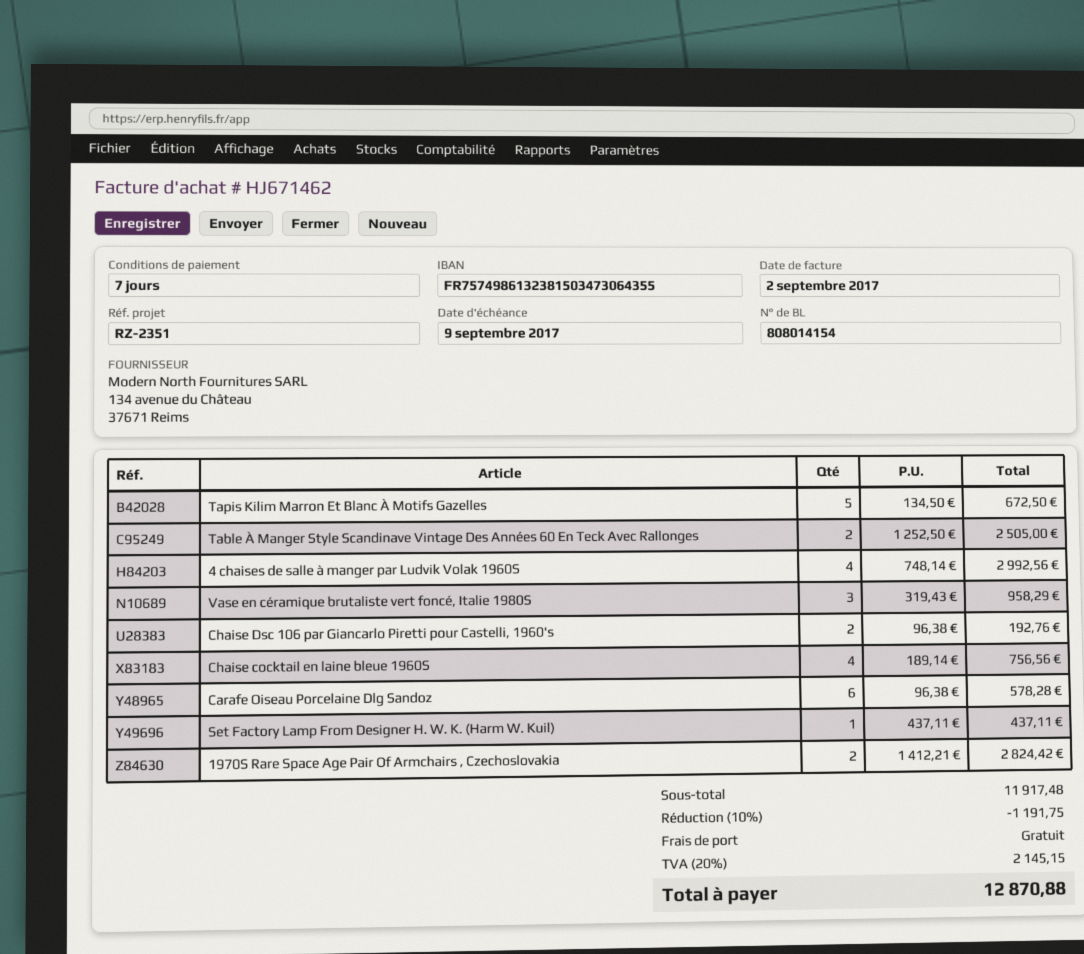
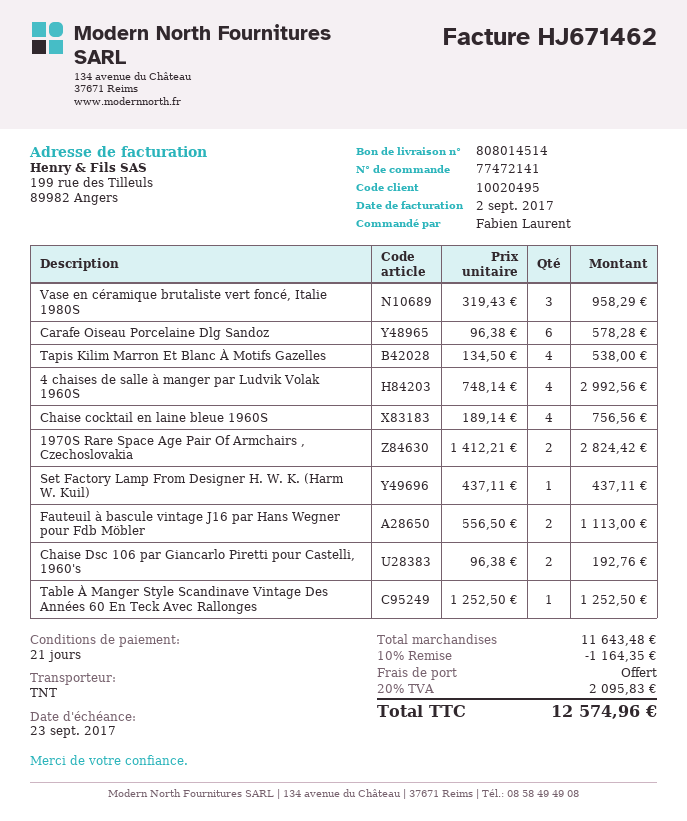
delivery note number: 808014154 -> 808014514
payment terms: 7 days -> 21 days
due date: 2017-09-09 -> 2017-09-23
Tapis Kilim Marron Et Blanc À Motifs Gazelles: 5 x 134.50 = 672.50 -> 4 x 134.50 = 538.00
Table À Manger Style Scandinave Vintage Des Années 60 En Teck Avec Rallonges: 2 x 1252.50 = 2505.00 -> 1 x 1252.50 = 1252.50
Fauteuil à bascule vintage J16 par Hans Wegner pour Fdb Möbler: none -> 2 x 556.50 = 1113.00
subtotal: 11917.48 -> 11643.48
discount: 10% = 1191.75 -> 10% = 1164.35
tax: 20% = 2145.15 -> 20% = 2095.83
total: 12870.88 -> 12574.96

